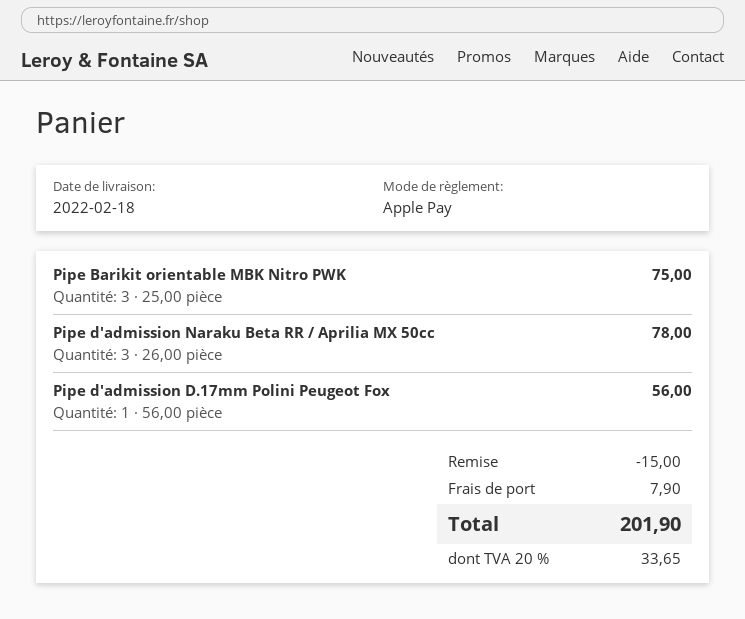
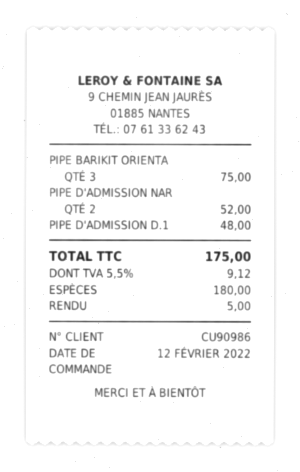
payment method: Apple Pay -> cash
Pipe d'admission Naraku Beta RR / Aprilia MX 50cc: 3 for 78.00 -> 2 for 52.00
Pipe d'admission D.17mm Polini Peugeot Fox: 1 for 56.00 -> 1 for 48.00
discount: 15.00 -> none
shipping: 7.90 -> none
tax: 20% = 33.65 -> 5.5% = 9.12
total: 201.90 -> 175.00

